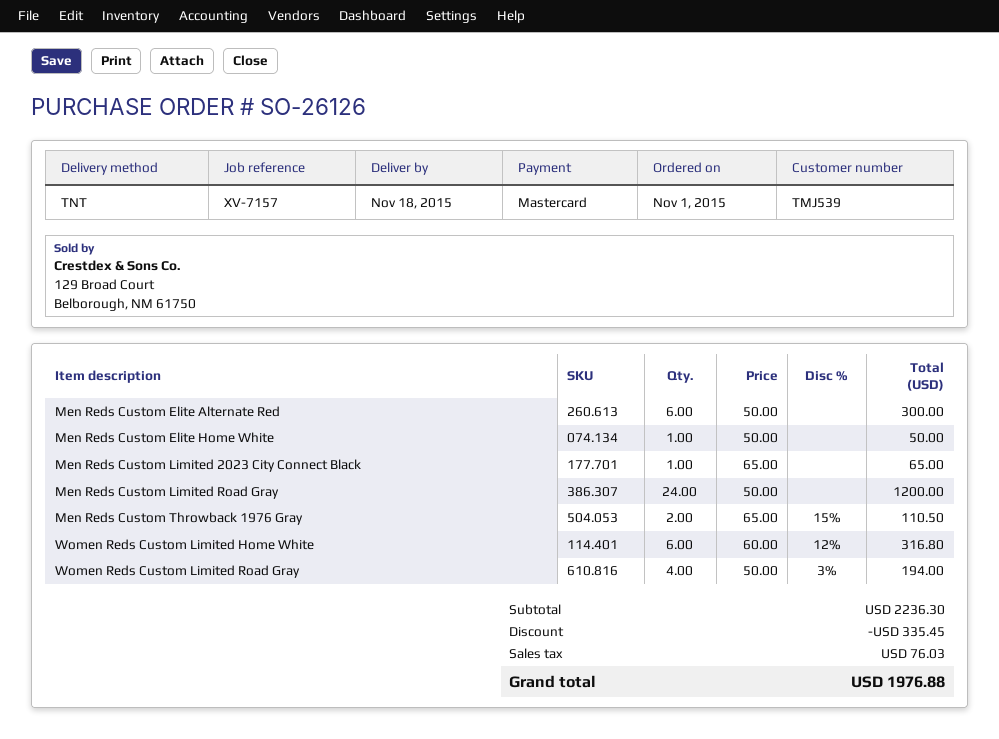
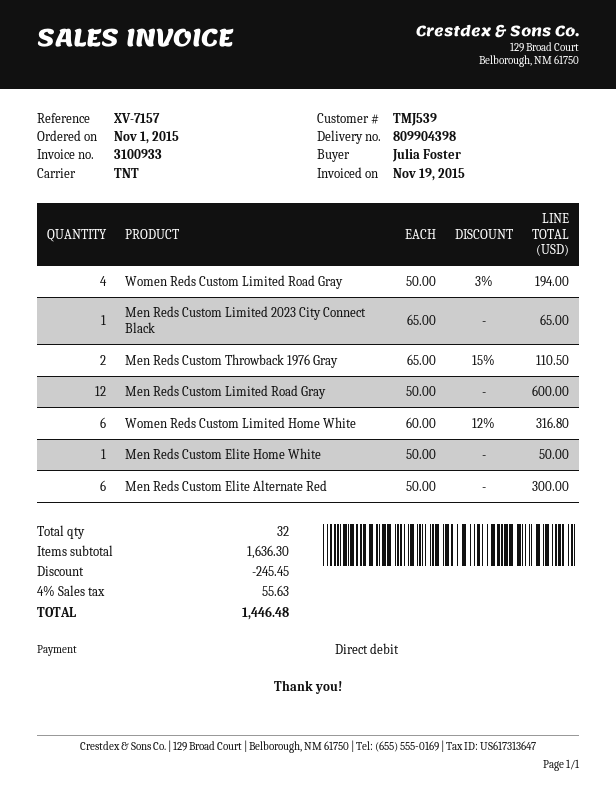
payment method: Mastercard -> direct debit
Men Reds Custom Limited Road Gray: 24 x 50.00 = 1200.00 -> 12 x 50.00 = 600.00
subtotal: 2236.30 -> 1636.30
discount: 335.45 -> 245.45
tax: 76.03 -> 55.63
total: 1976.88 -> 1446.48

